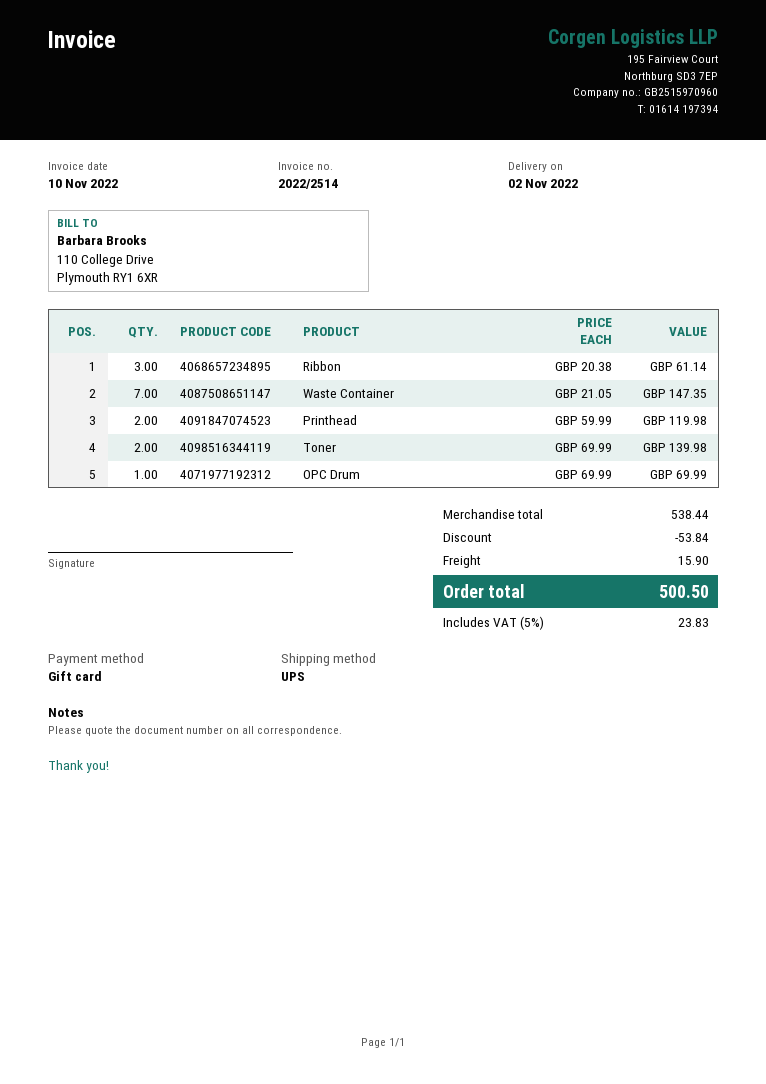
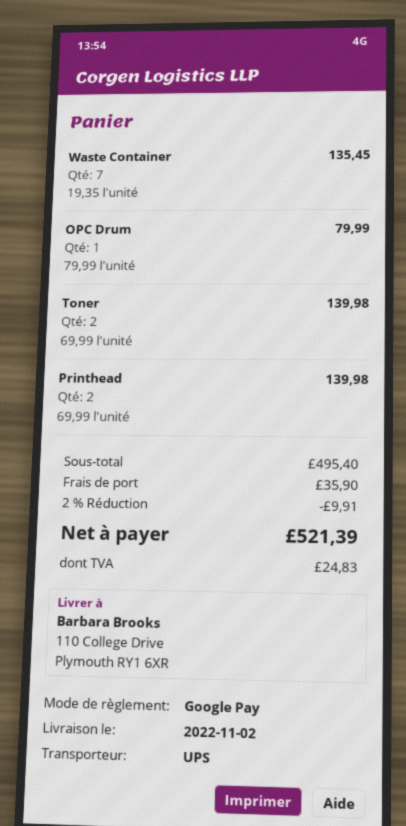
payment method: gift card -> Google Pay
Ribbon: 3 x 20.38 = 61.14 -> none
Waste Container: 7 x 21.05 = 147.35 -> 7 x 19.35 = 135.45
Printhead: 2 x 59.99 = 119.98 -> 2 x 69.99 = 139.98
OPC Drum: 1 x 69.99 = 69.99 -> 1 x 79.99 = 79.99
subtotal: 538.44 -> 495.40
discount: 53.84 -> 9.91
shipping: 15.90 -> 35.90
tax: 23.83 -> 24.83
total: 500.50 -> 521.39

